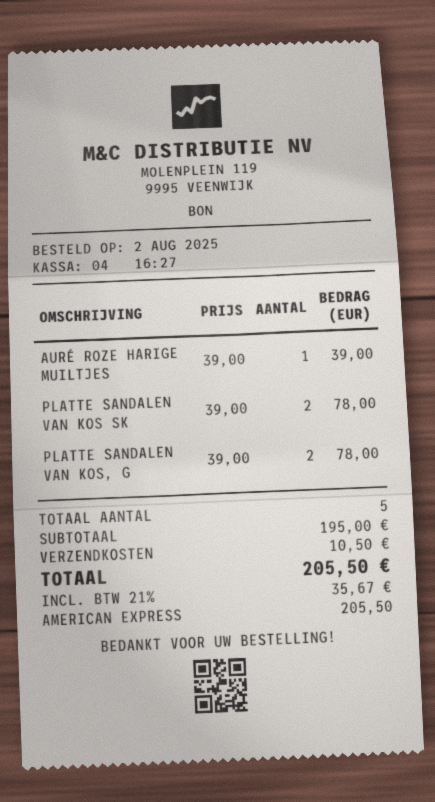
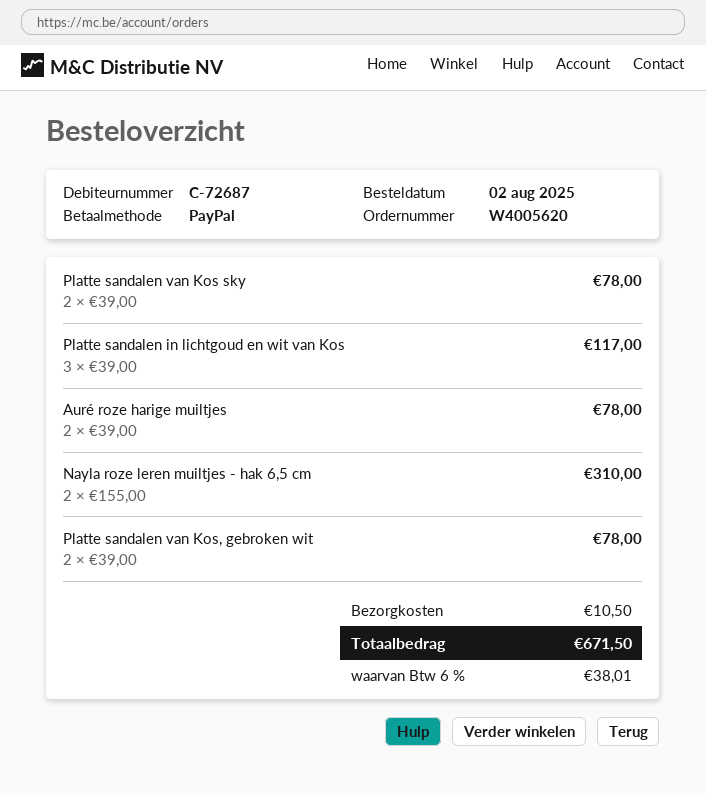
payment method: American Express -> PayPal
AURÉ ROZE HARIGE MUILTJES: 1 x 39.00 = 39.00 -> 2 x 39.00 = 78.00
Platte sandalen in lichtgoud en wit van Kos: none -> 3 x 39.00 = 117.00
Nayla roze leren muiltjes - hak 6,5 cm: none -> 2 x 155.00 = 310.00
tax: 21% = 35.67 -> 6% = 38.01
total: 205.50 -> 671.50

